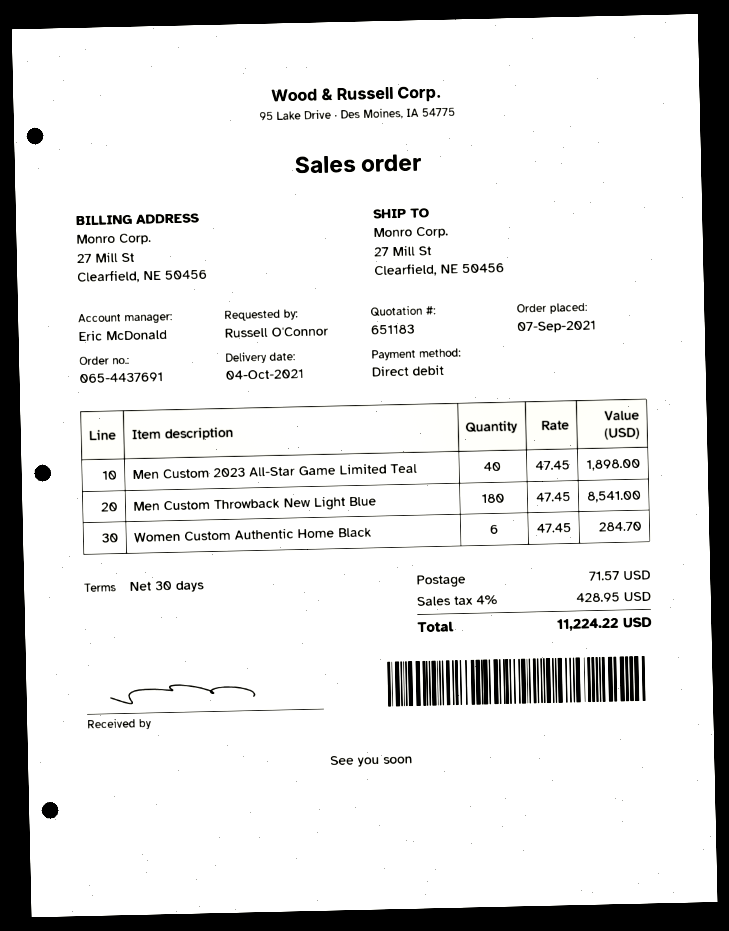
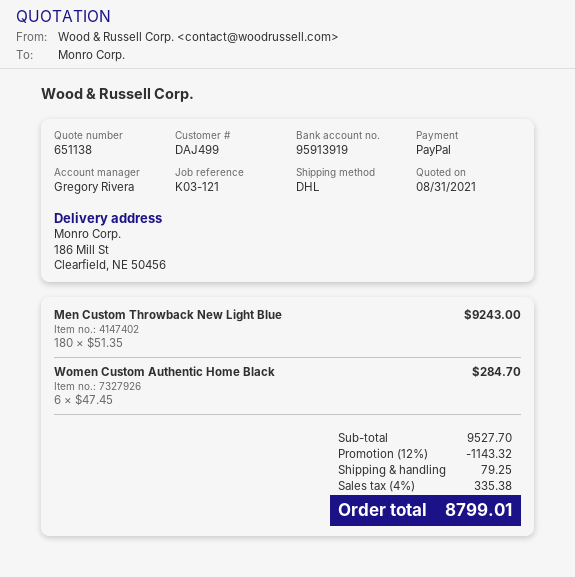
quote number: 651183 -> 651138
sales rep: Eric McDonald -> Gregory Rivera
payment method: direct debit -> PayPal
ship to: 27 Mill St, Clearfield, NE 50456 -> 186 Mill St, Clearfield, NE 50456
Men Custom 2023 All-Star Game Limited Teal: 40 x 47.45 = 1898.00 -> none
Men Custom Throwback New Light Blue: 180 x 47.45 = 8541.00 -> 180 x 51.35 = 9243.00
discount: none -> 12% = 1143.32
shipping: 71.57 -> 79.25
tax: 4% = 428.95 -> 4% = 335.38
total: 11224.22 -> 8799.01

